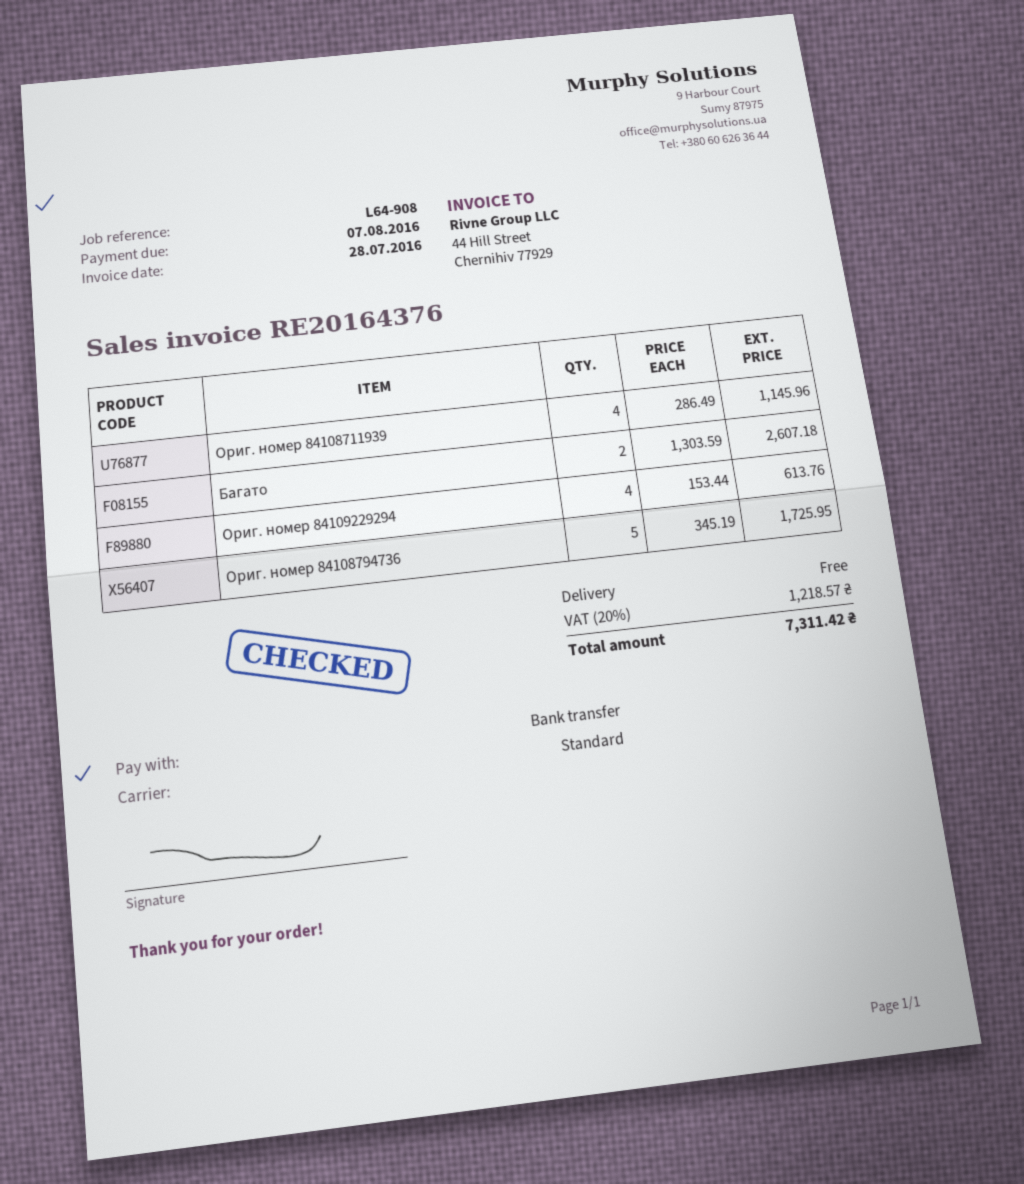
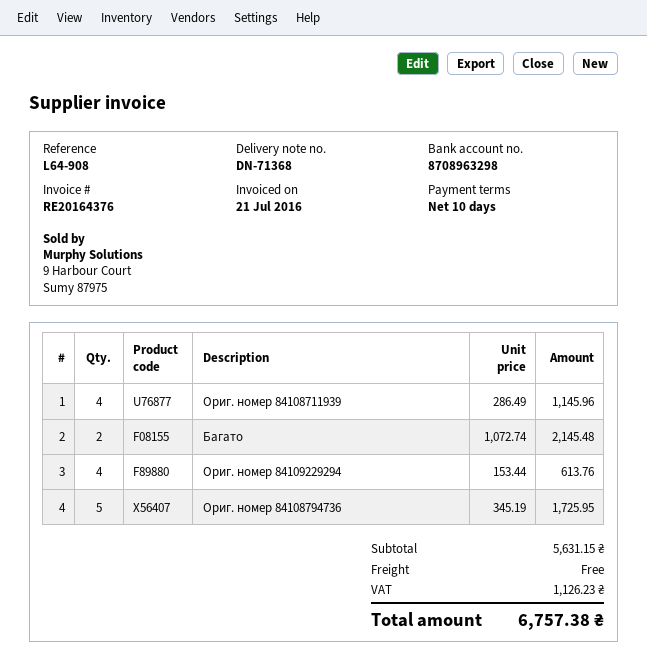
invoice date: 2016-07-28 -> 2016-07-21
Багато: 2 x 1303.59 = 2607.18 -> 2 x 1072.74 = 2145.48
tax: 1218.57 -> 1126.23
total: 7311.42 -> 6757.38

